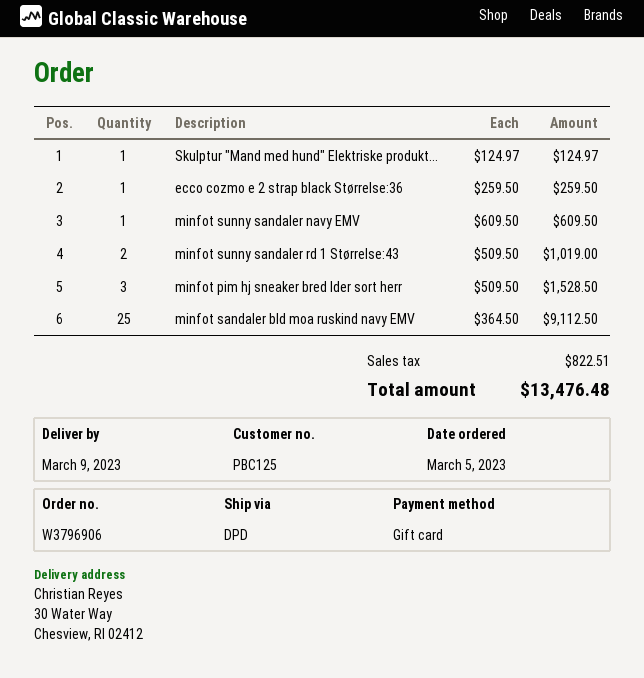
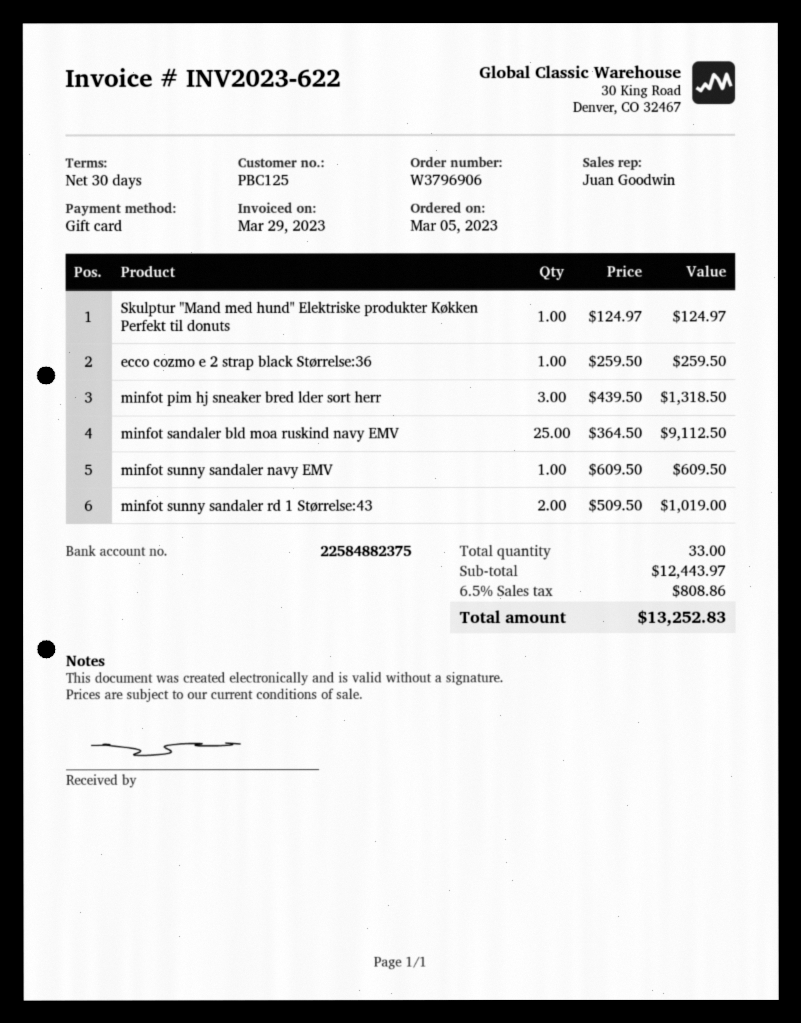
minfot pim hj sneaker bred lder sort herr: 3 x 509.50 = 1528.50 -> 3 x 439.50 = 1318.50
tax: 822.51 -> 808.86
total: 13476.48 -> 13252.83

